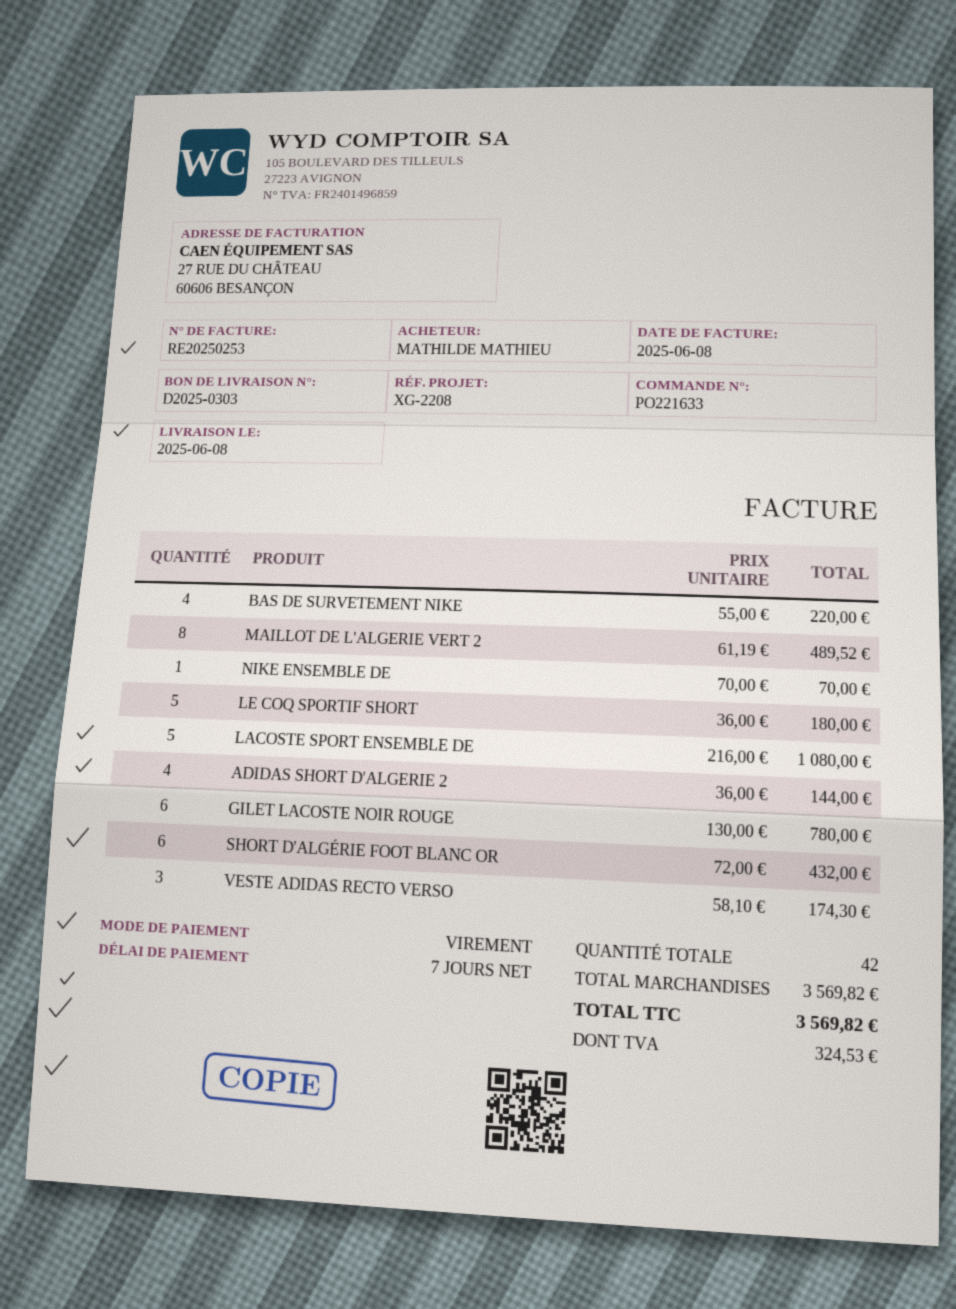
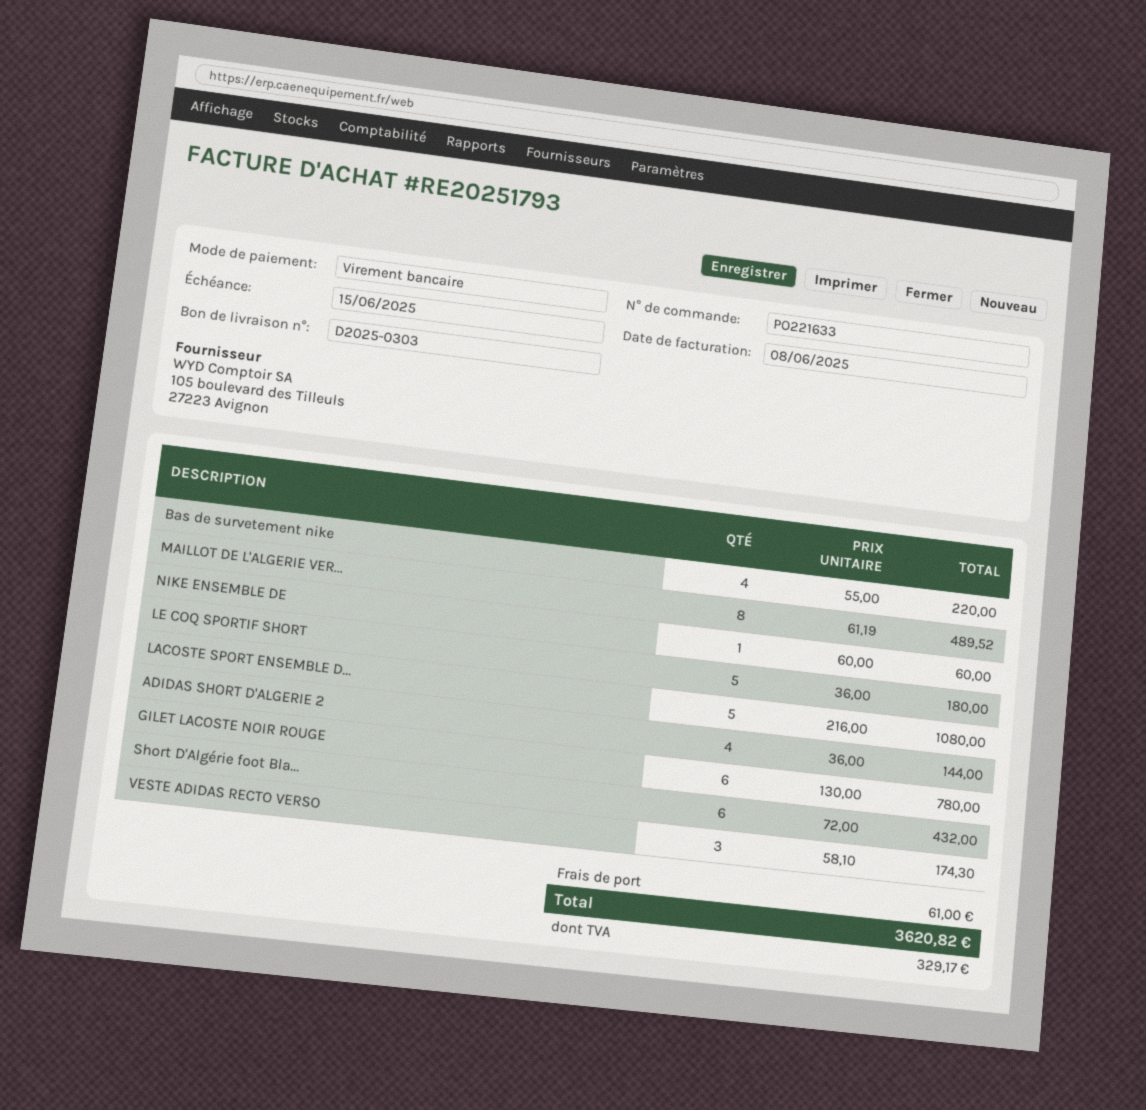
invoice number: RE20250253 -> RE20251793
NIKE ENSEMBLE DE: 1 x 70.00 = 70.00 -> 1 x 60.00 = 60.00
shipping: none -> 61.00
tax: 324.53 -> 329.17
total: 3569.82 -> 3620.82

